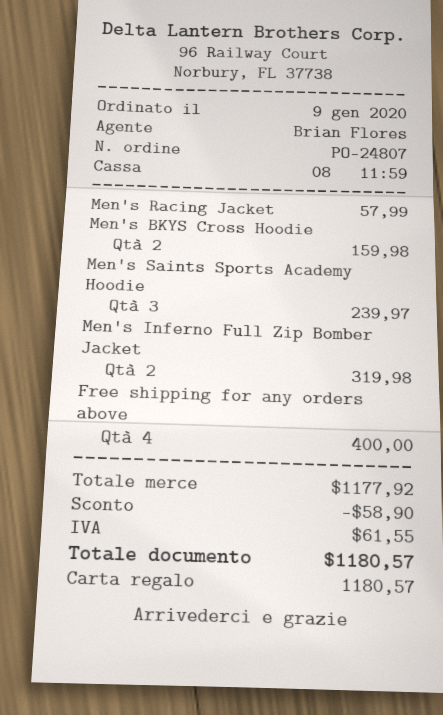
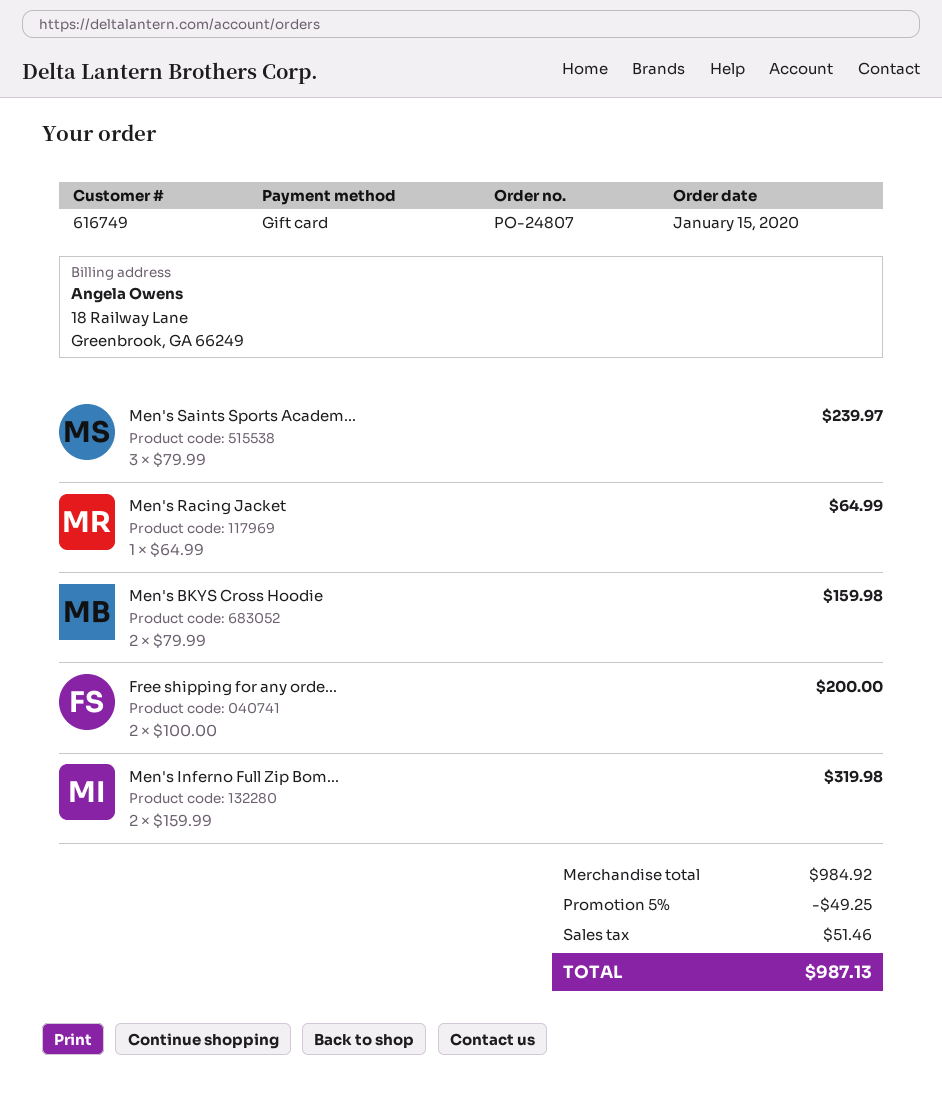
order date: 2020-01-09 -> 2020-01-15
Men's Racing Jacket: 1 for 57.99 -> 1 for 64.99
Free shipping for any orders above: 4 for 400.00 -> 2 for 200.00
subtotal: 1177.92 -> 984.92
discount: 58.90 -> 49.25
tax: 61.55 -> 51.46
total: 1180.57 -> 987.13

